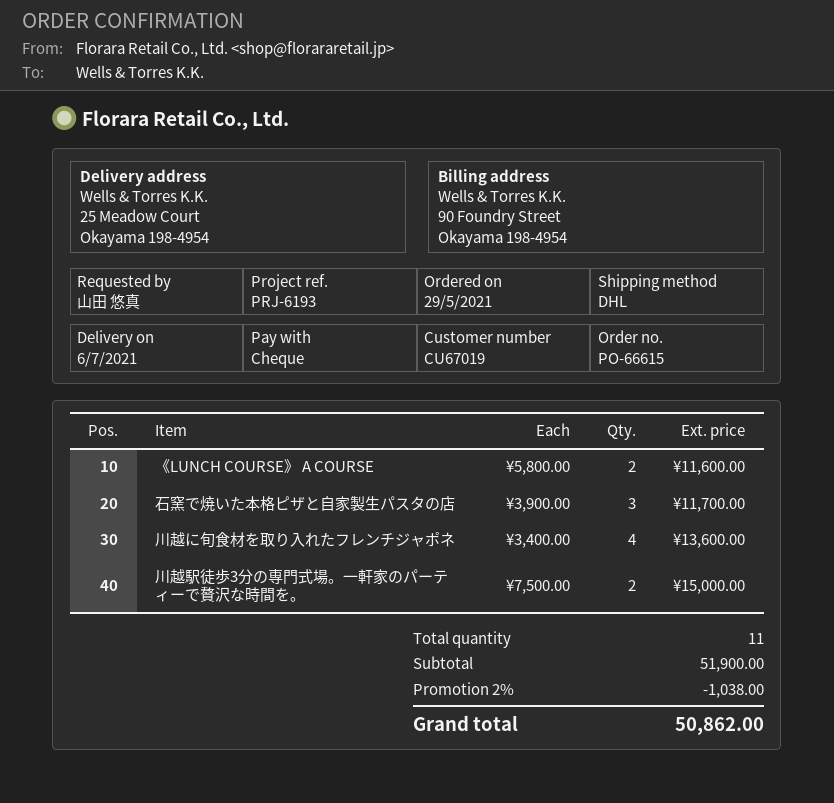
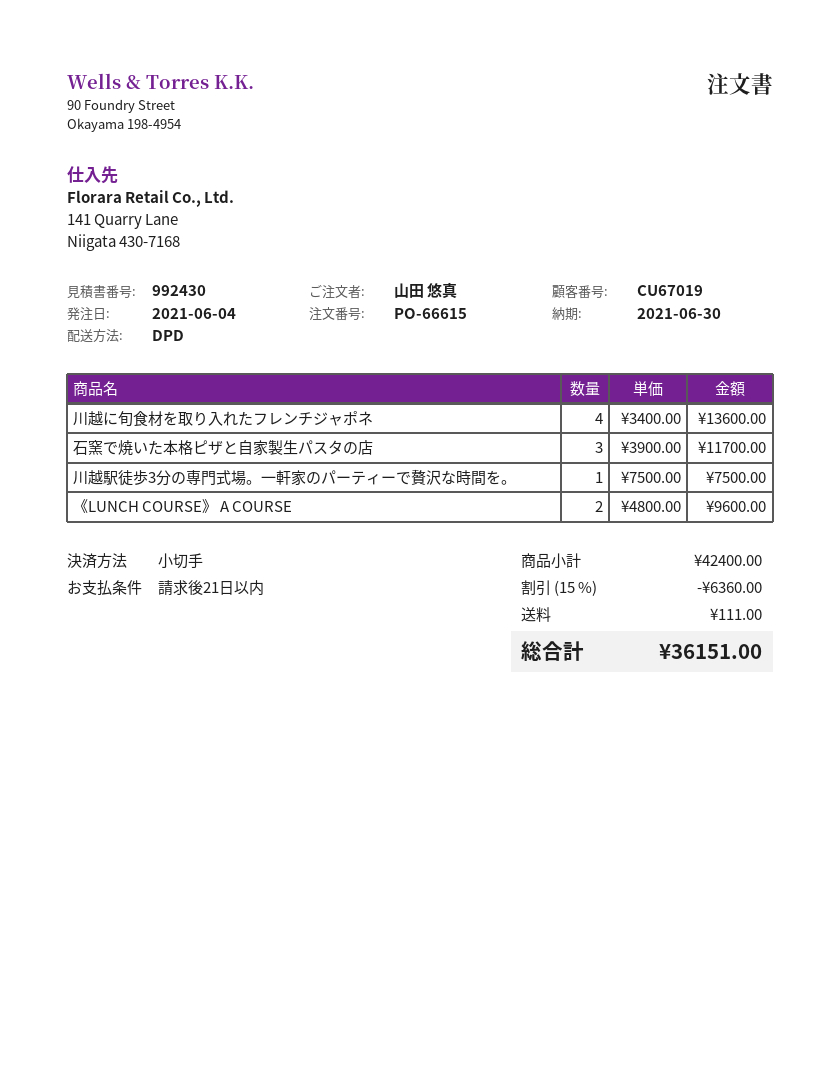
order date: 2021-05-29 -> 2021-06-04
delivery date: 2021-07-06 -> 2021-06-30
shipping method: DHL -> DPD
《LUNCH COURSE》 A COURSE: 2 x 5800.00 = 11600.00 -> 2 x 4800.00 = 9600.00
川越駅徒歩3分の専門式場。一軒家のパーティーで贅沢な時間を。: 2 x 7500.00 = 15000.00 -> 1 x 7500.00 = 7500.00
subtotal: 51900.00 -> 42400.00
discount: 2% = 1038.00 -> 15% = 6360.00
shipping: none -> 111.00
total: 50862.00 -> 36151.00

